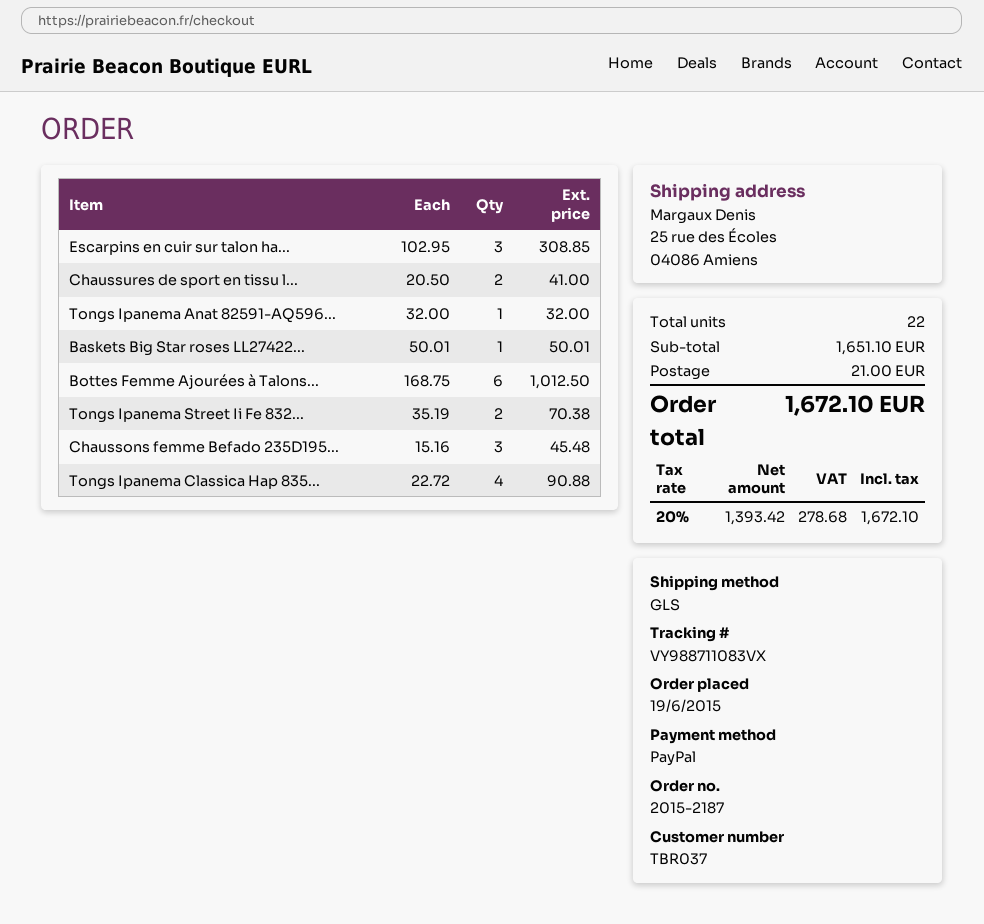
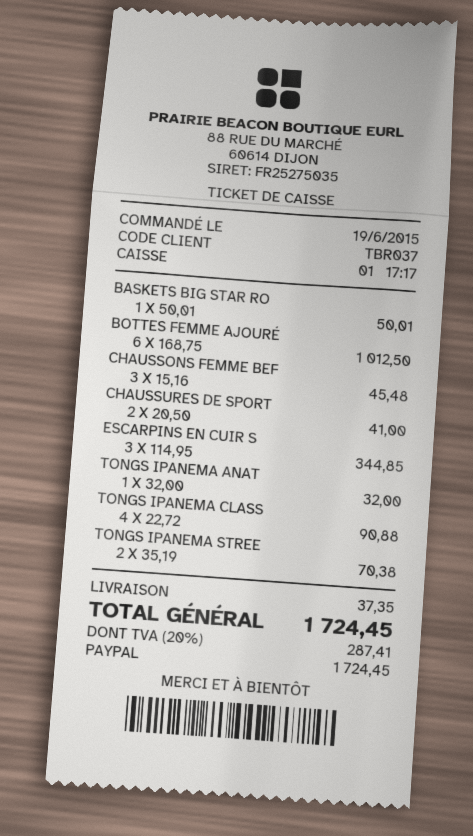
Escarpins en cuir sur talon ha...: 3 x 102.95 = 308.85 -> 3 x 114.95 = 344.85
shipping: 21.00 -> 37.35
tax: 20% = 278.68 -> 20% = 287.41
total: 1672.10 -> 1724.45

